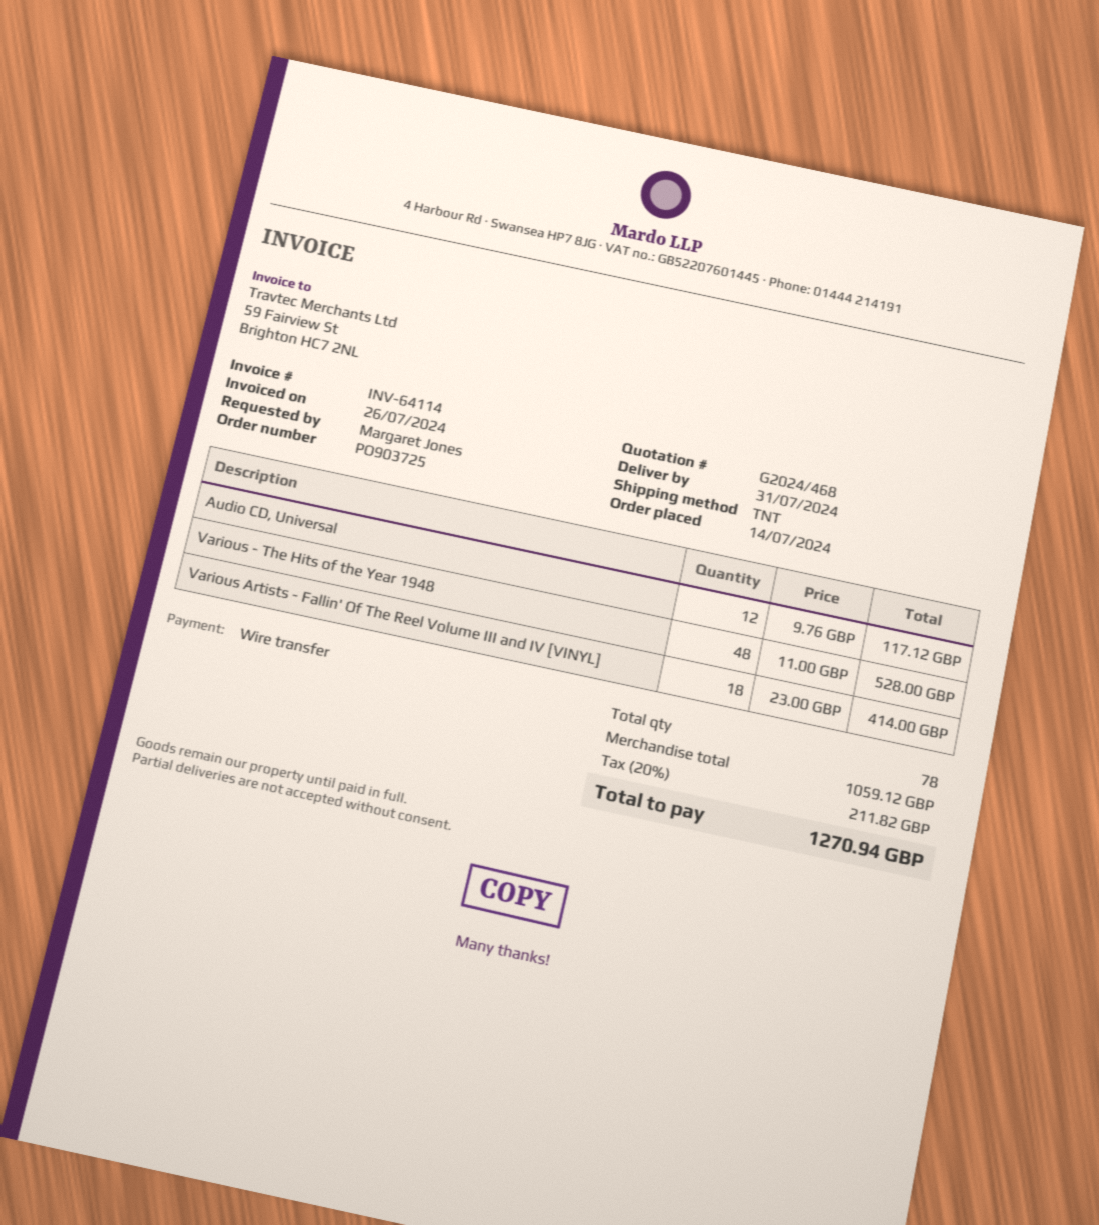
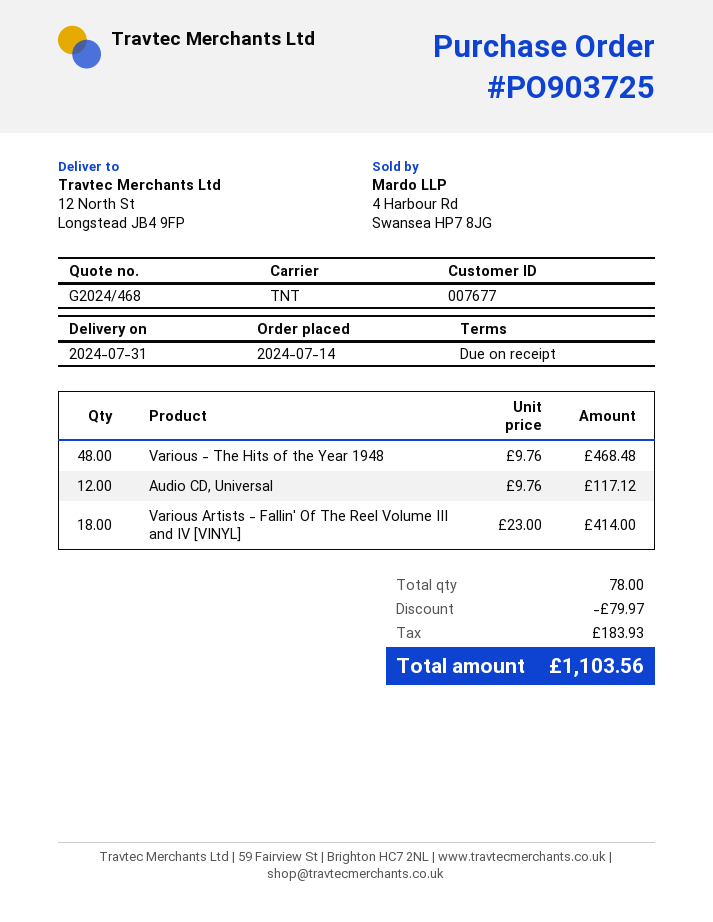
Various - The Hits of the Year 1948: 48 x 11.00 = 528.00 -> 48 x 9.76 = 468.48
discount: none -> 79.97
tax: 211.82 -> 183.93
total: 1270.94 -> 1103.56

